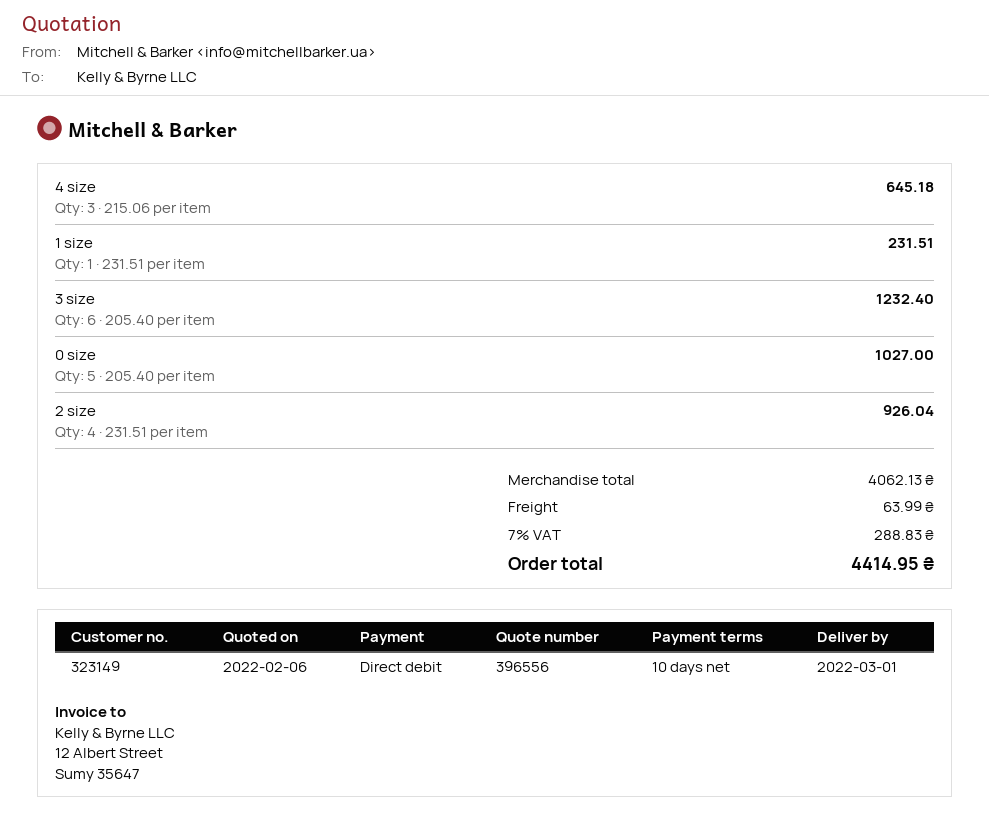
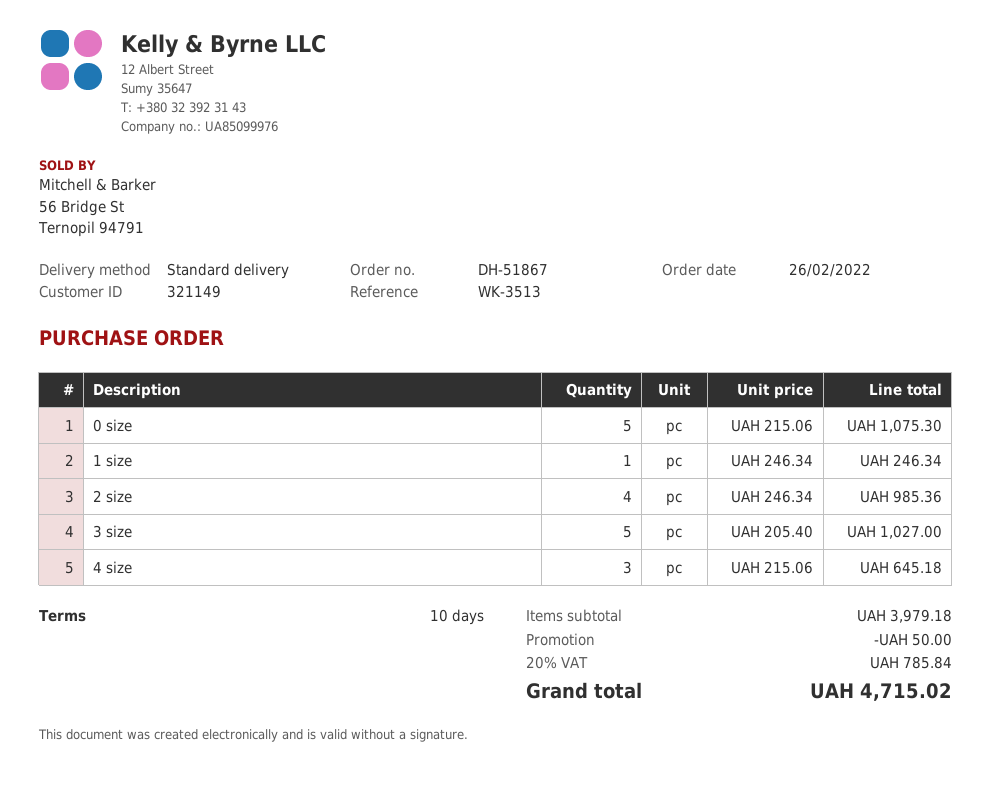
customer number: 323149 -> 321149
1 size: 1 x 231.51 = 231.51 -> 1 x 246.34 = 246.34
3 size: 6 x 205.40 = 1232.40 -> 5 x 205.40 = 1027.00
0 size: 5 x 205.40 = 1027.00 -> 5 x 215.06 = 1075.30
2 size: 4 x 231.51 = 926.04 -> 4 x 246.34 = 985.36
subtotal: 4062.13 -> 3979.18
discount: none -> 50.00
shipping: 63.99 -> none
tax: 7% = 288.83 -> 20% = 785.84
total: 4414.95 -> 4715.02

